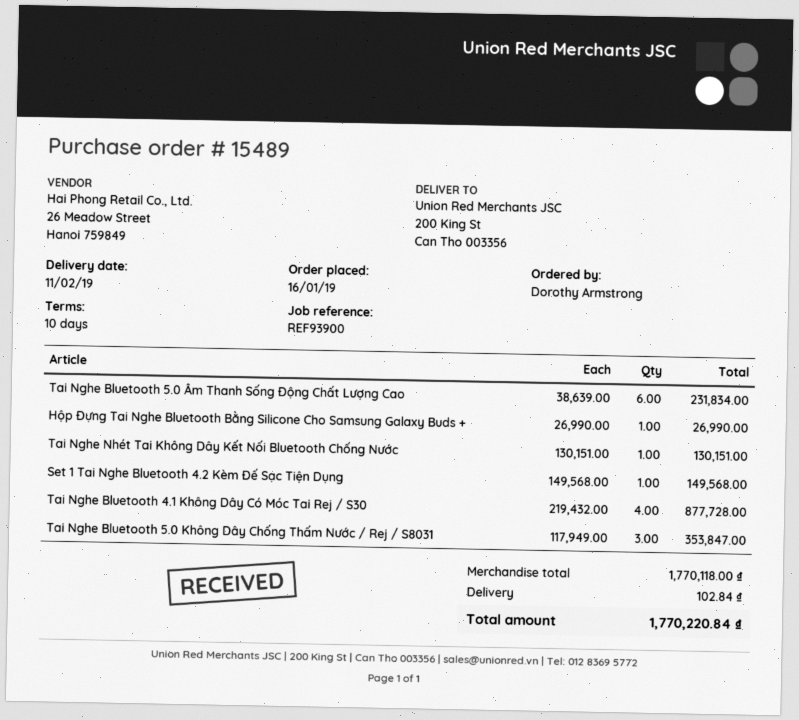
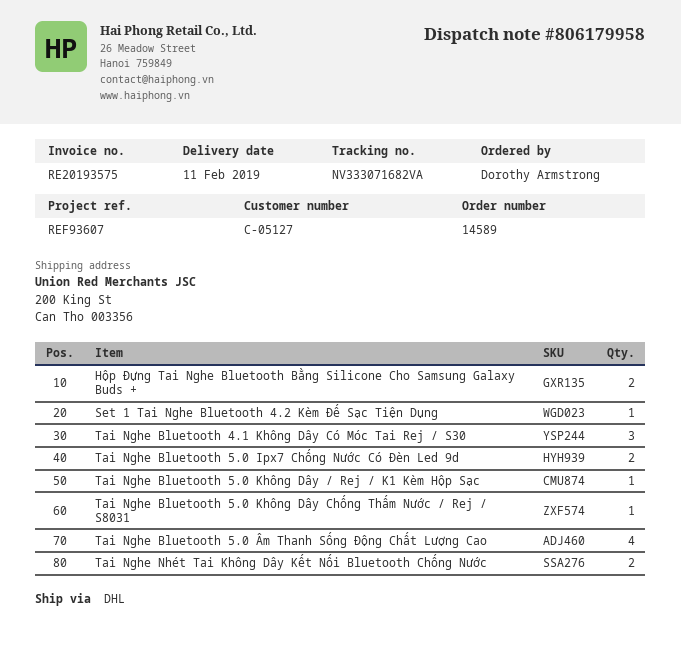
order number: 15489 -> 14589
reference: REF93900 -> REF93607
Tai Nghe Bluetooth 5.0 Âm Thanh Sống Động Chất Lượng Cao: 6 -> 4
Hộp Đựng Tai Nghe Bluetooth Bằng Silicone Cho Samsung Galaxy Buds +: 1 -> 2
Tai Nghe Nhét Tai Không Dây Kết Nối Bluetooth Chống Nước: 1 -> 2
Tai Nghe Bluetooth 4.1 Không Dây Có Móc Tai Rej / S30: 4 -> 3
Tai Nghe Bluetooth 5.0 Không Dây Chống Thấm Nước / Rej / S8031: 3 -> 1
Tai Nghe Bluetooth 5.0 Ipx7 Chống Nước Có Đèn Led 9d: none -> 2
Tai Nghe Bluetooth 5.0 Không Dây / Rej / K1 Kèm Hộp Sạc: none -> 1

